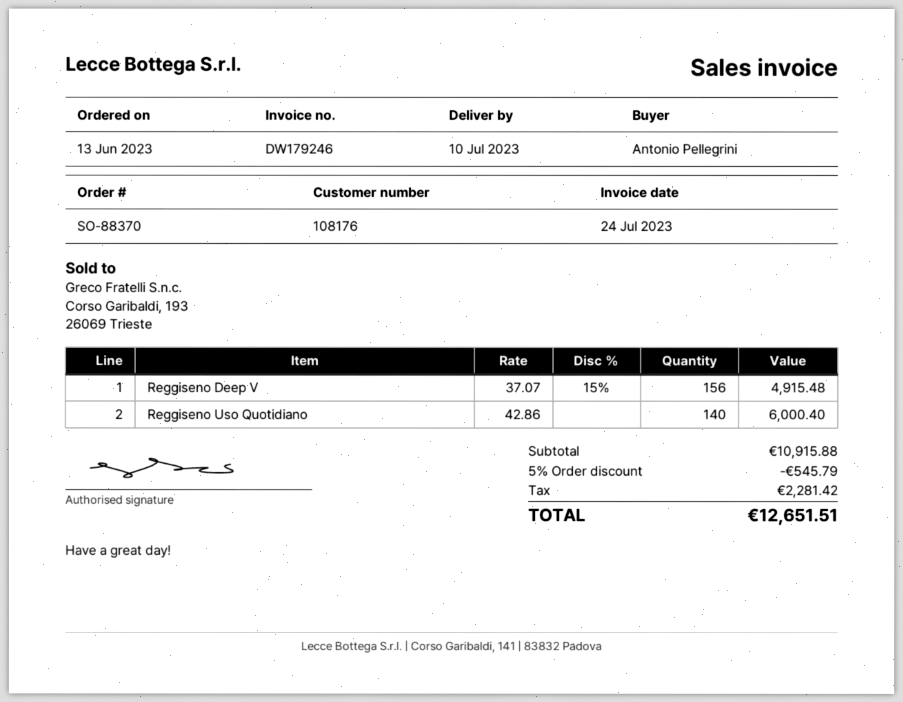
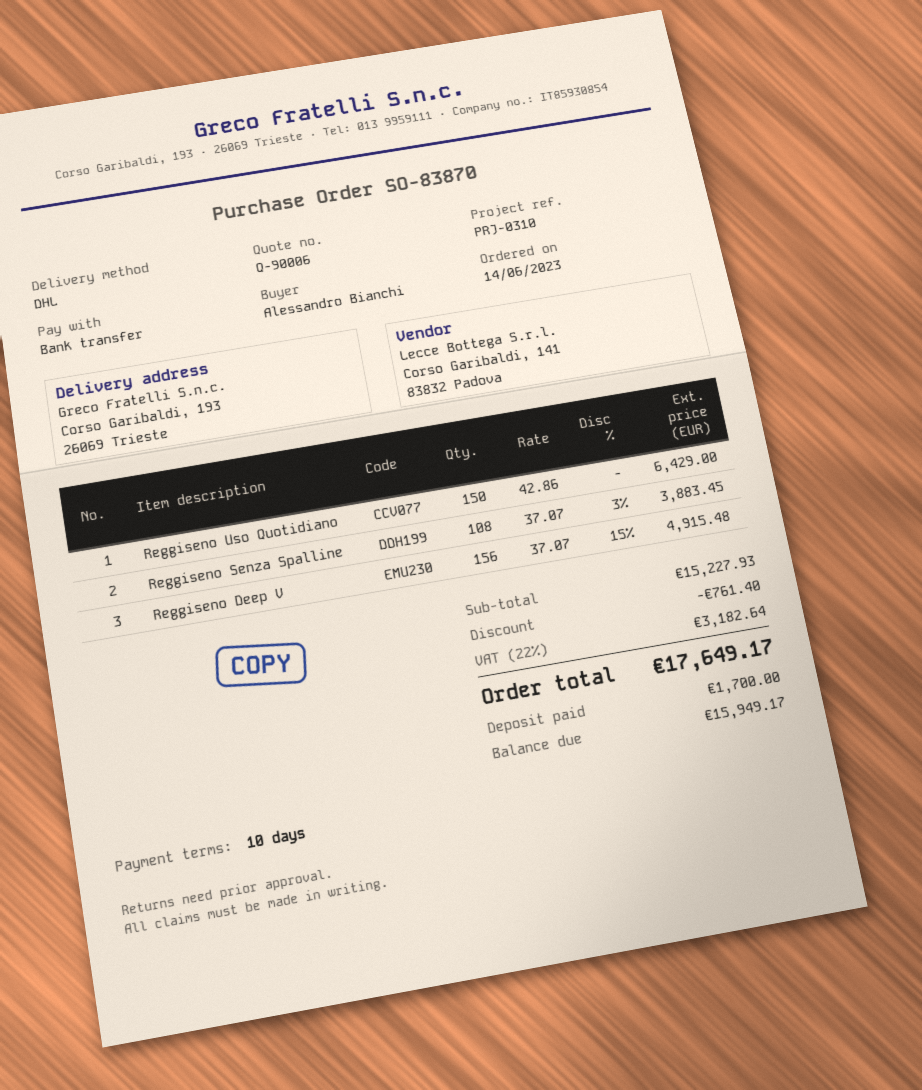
order number: SO-88370 -> SO-83870
order date: 2023-06-13 -> 2023-06-14
ordered by: Antonio Pellegrini -> Alessandro Bianchi
Reggiseno Uso Quotidiano: 140 x 42.86 = 6000.40 -> 150 x 42.86 = 6429.00
Reggiseno Senza Spalline: none -> 108 x 37.07 - 3% = 3883.45
subtotal: 10915.88 -> 15227.93
discount: 545.79 -> 761.40
tax: 2281.42 -> 3182.64
total: 12651.51 -> 17649.17

